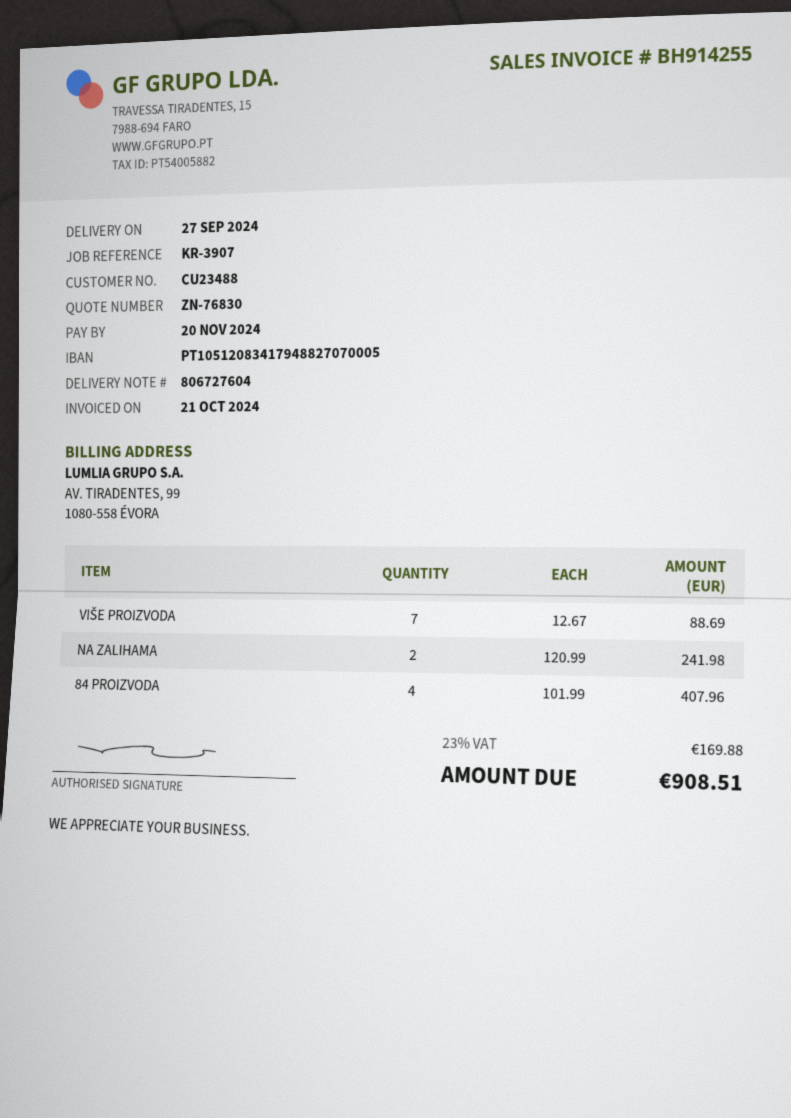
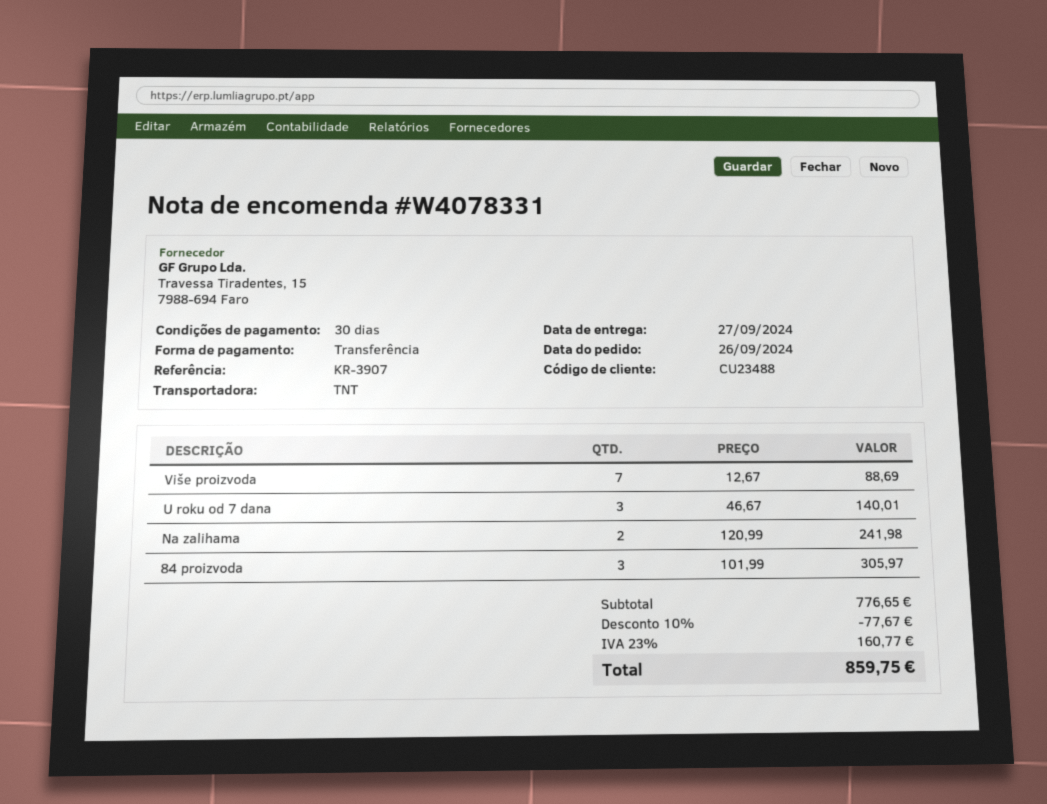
84 PROIZVODA: 4 x 101.99 = 407.96 -> 3 x 101.99 = 305.97
U roku od 7 dana: none -> 3 x 46.67 = 140.01
discount: none -> 10% = 77.67
tax: 23% = 169.88 -> 23% = 160.77
total: 908.51 -> 859.75

